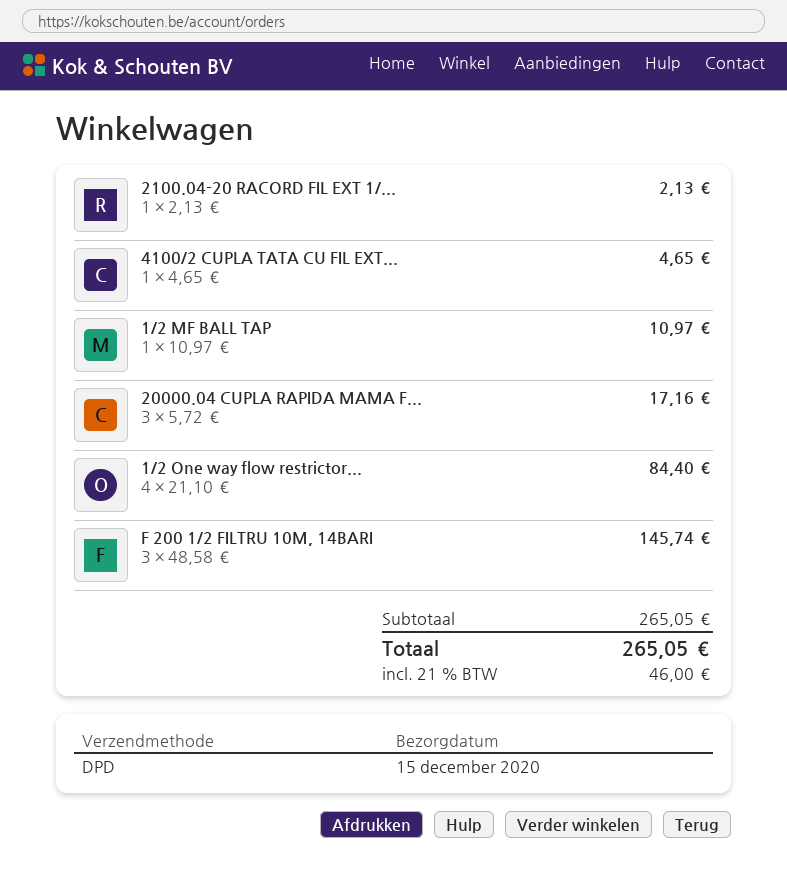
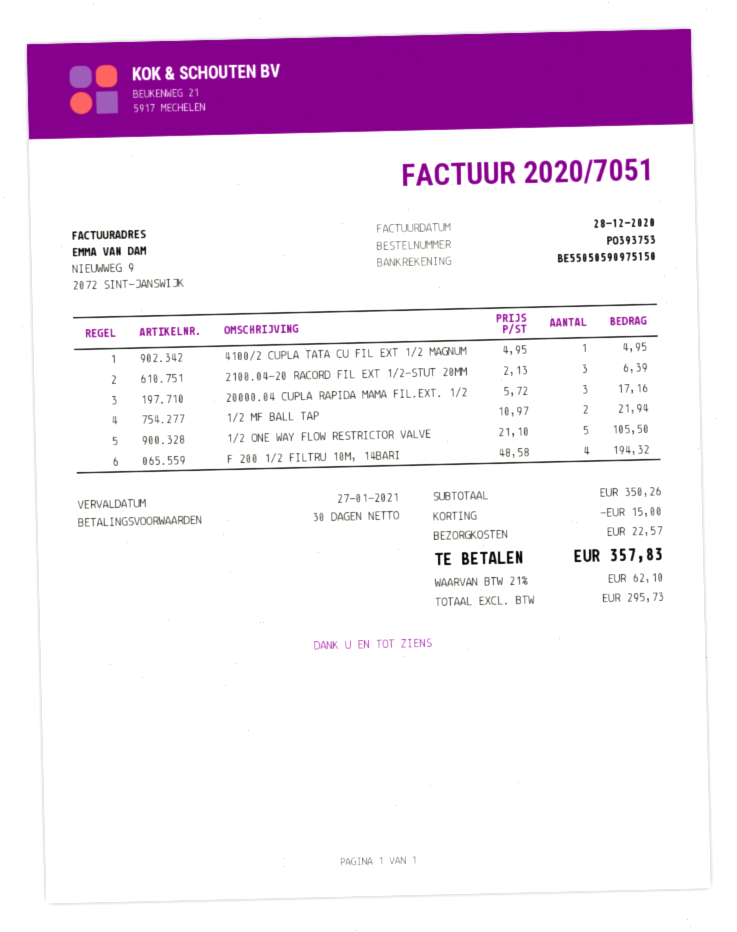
2100.04-20 RACORD FIL EXT 1/...: 1 x 2.13 = 2.13 -> 3 x 2.13 = 6.39
4100/2 CUPLA TATA CU FIL EXT...: 1 x 4.65 = 4.65 -> 1 x 4.95 = 4.95
1/2 MF BALL TAP: 1 x 10.97 = 10.97 -> 2 x 10.97 = 21.94
1/2 One way flow restrictor...: 4 x 21.10 = 84.40 -> 5 x 21.10 = 105.50
F 200 1/2 FILTRU 10M, 14BARI: 3 x 48.58 = 145.74 -> 4 x 48.58 = 194.32
subtotal: 265.05 -> 350.26
discount: none -> 15.00
shipping: none -> 22.57
tax: 21% = 46.00 -> 21% = 62.10
total: 265.05 -> 357.83

